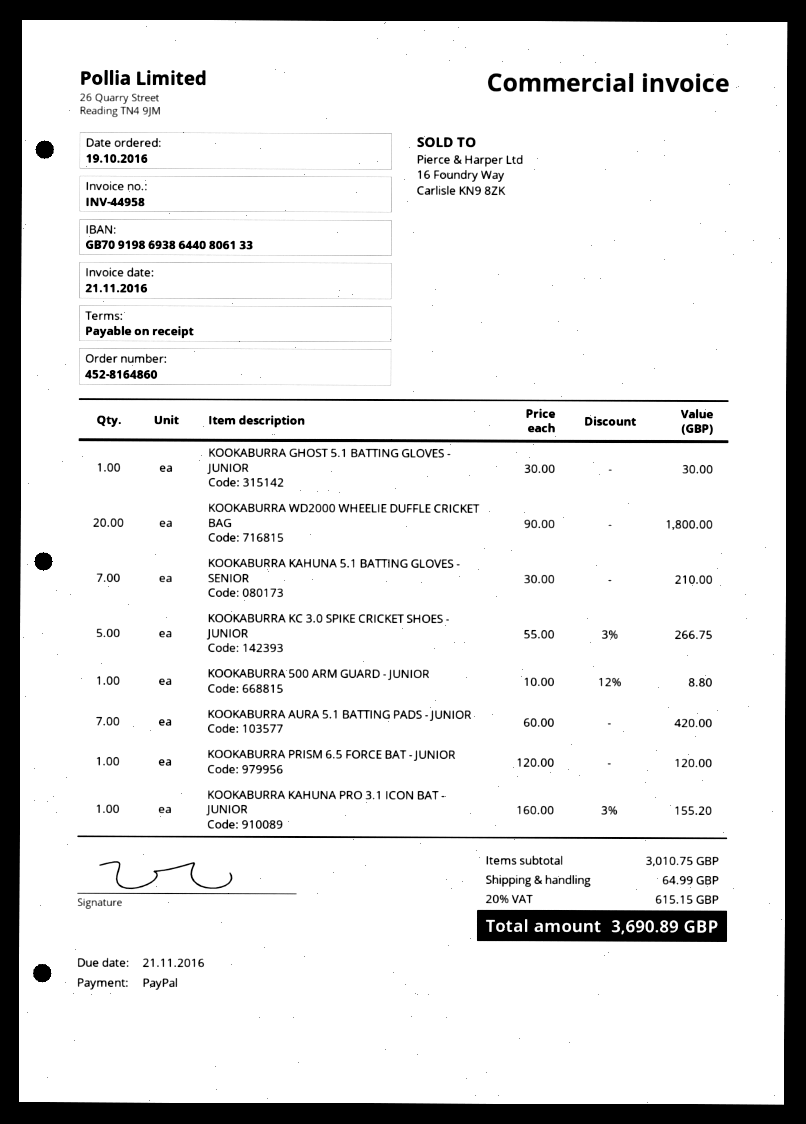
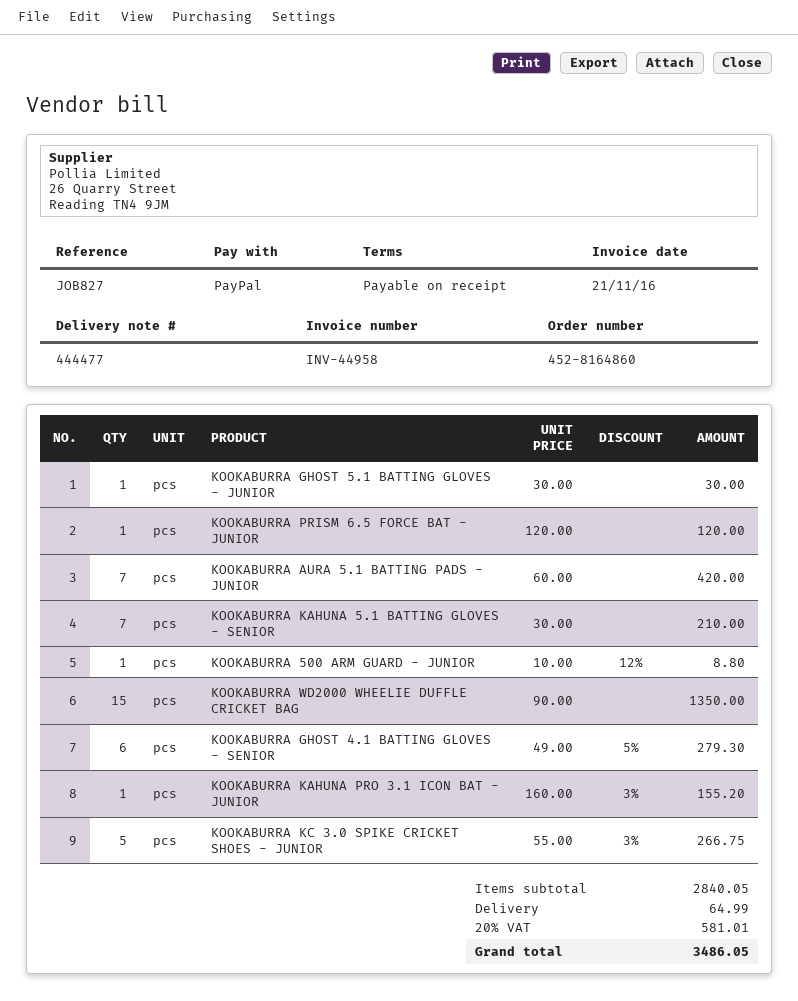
KOOKABURRA WD2000 WHEELIE DUFFLE CRICKET BAG: 20 x 90.00 = 1800.00 -> 15 x 90.00 = 1350.00
KOOKABURRA GHOST 4.1 BATTING GLOVES - SENIOR: none -> 6 x 49.00 - 5% = 279.30
subtotal: 3010.75 -> 2840.05
tax: 20% = 615.15 -> 20% = 581.01
total: 3690.89 -> 3486.05

